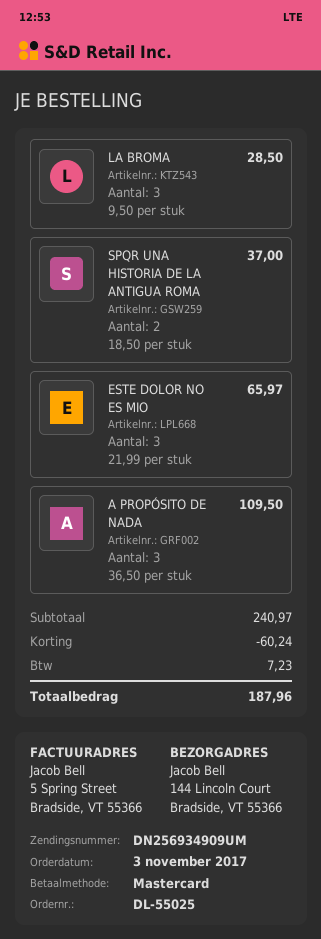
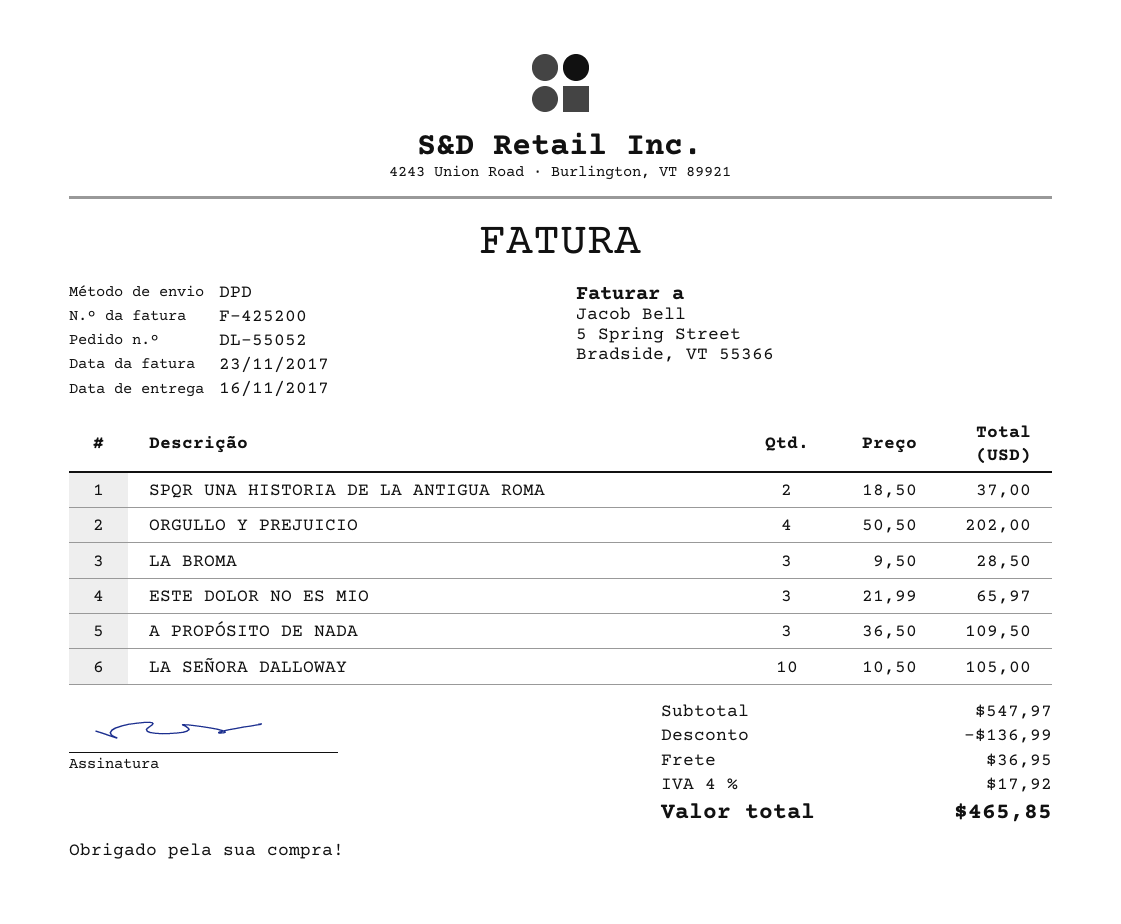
order number: DL-55025 -> DL-55052
ORGULLO Y PREJUICIO: none -> 4 x 50.50 = 202.00
LA SEÑORA DALLOWAY: none -> 10 x 10.50 = 105.00
subtotal: 240.97 -> 547.97
discount: 60.24 -> 136.99
shipping: none -> 36.95
tax: 7.23 -> 17.92
total: 187.96 -> 465.85

